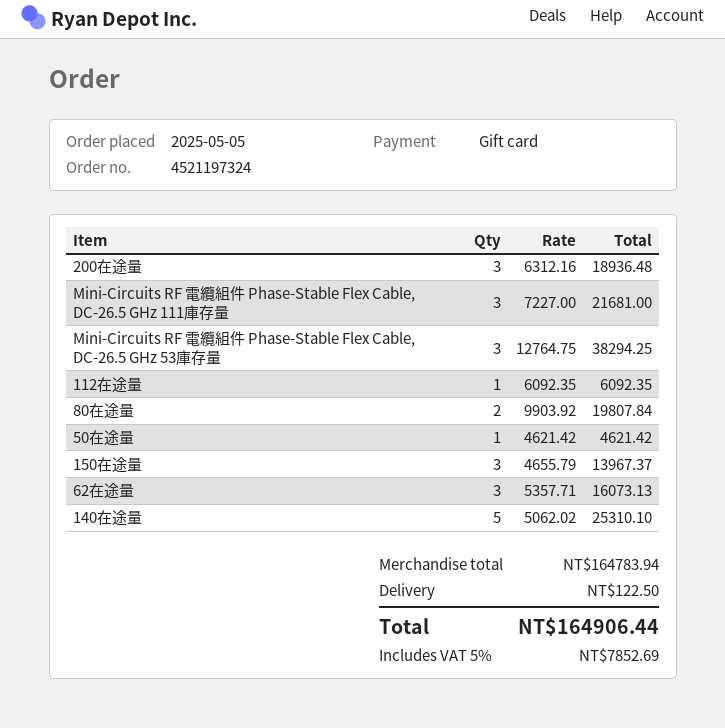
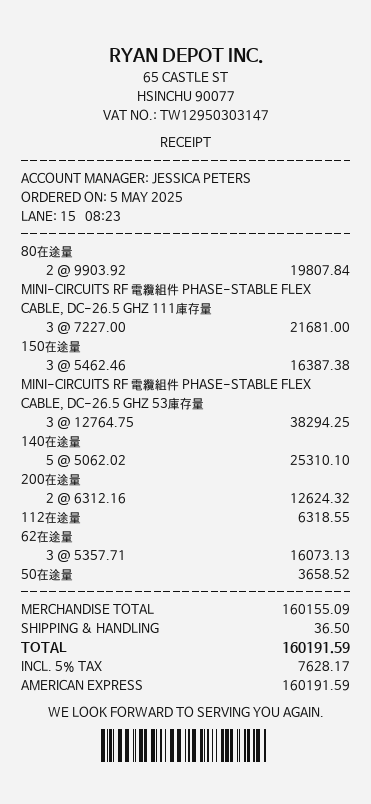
payment method: gift card -> American Express
200在途量: 3 x 6312.16 = 18936.48 -> 2 x 6312.16 = 12624.32
112在途量: 1 x 6092.35 = 6092.35 -> 1 x 6318.55 = 6318.55
50在途量: 1 x 4621.42 = 4621.42 -> 1 x 3658.52 = 3658.52
150在途量: 3 x 4655.79 = 13967.37 -> 3 x 5462.46 = 16387.38
subtotal: 164783.94 -> 160155.09
shipping: 122.50 -> 36.50
tax: 5% = 7852.69 -> 5% = 7628.17
total: 164906.44 -> 160191.59

